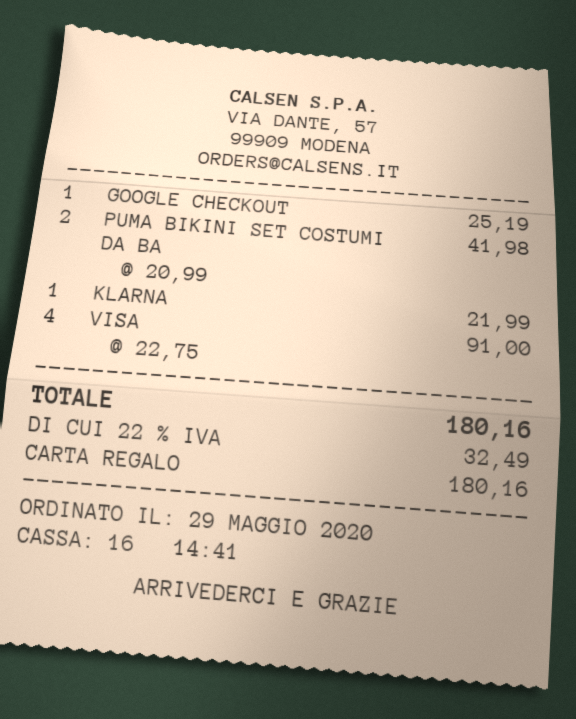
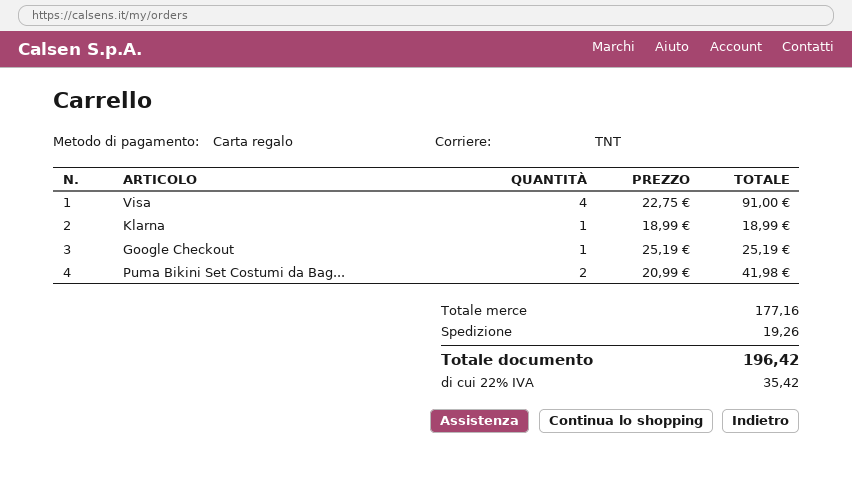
KLARNA: 1 x 21.99 = 21.99 -> 1 x 18.99 = 18.99
shipping: none -> 19.26
tax: 22% = 32.49 -> 22% = 35.42
total: 180.16 -> 196.42

